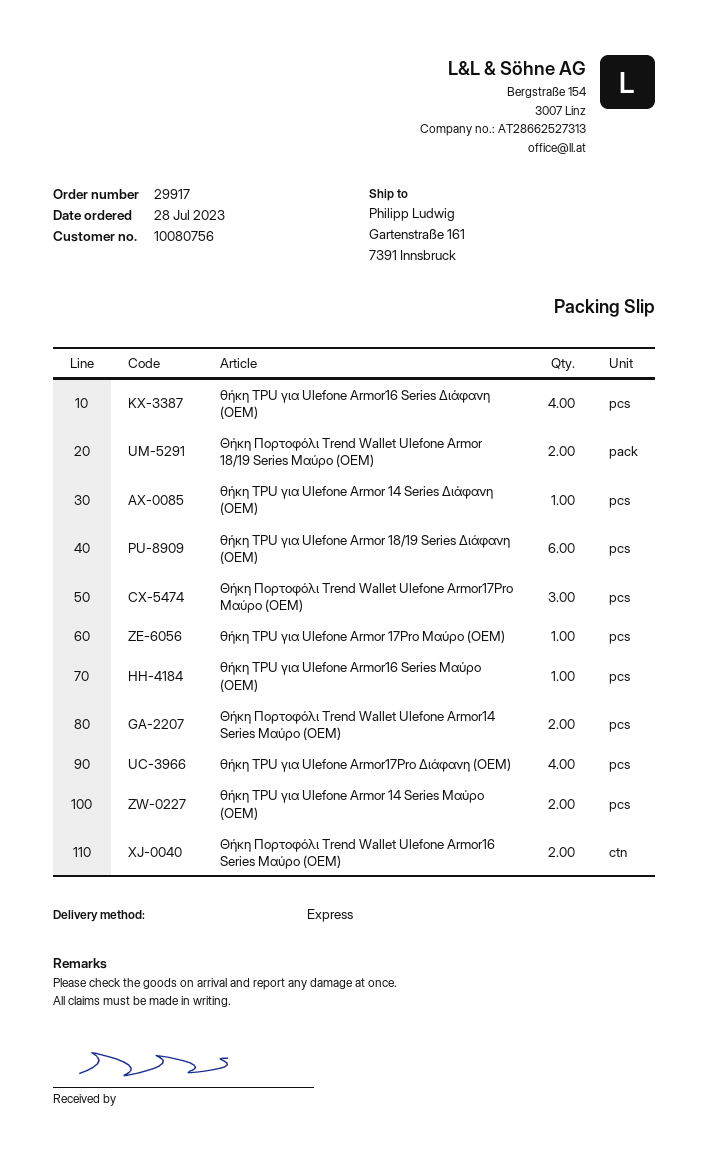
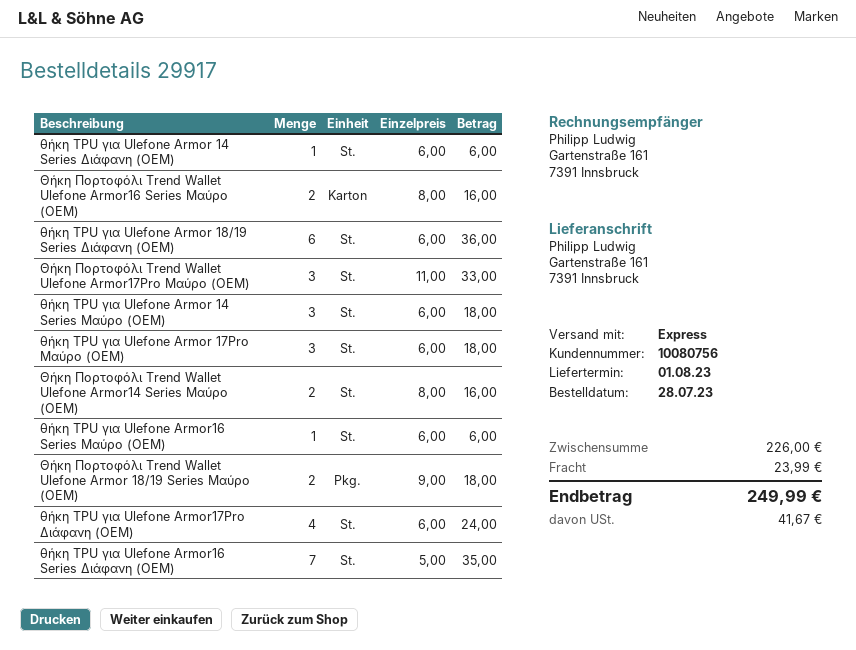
θήκη TPU για Ulefone Armor16 Series Διάφανη (OEM): 4 -> 7
θήκη TPU για Ulefone Armor 17Pro Μαύρο (OEM): 1 -> 3
θήκη TPU για Ulefone Armor 14 Series Μαύρο (OEM): 2 -> 3

